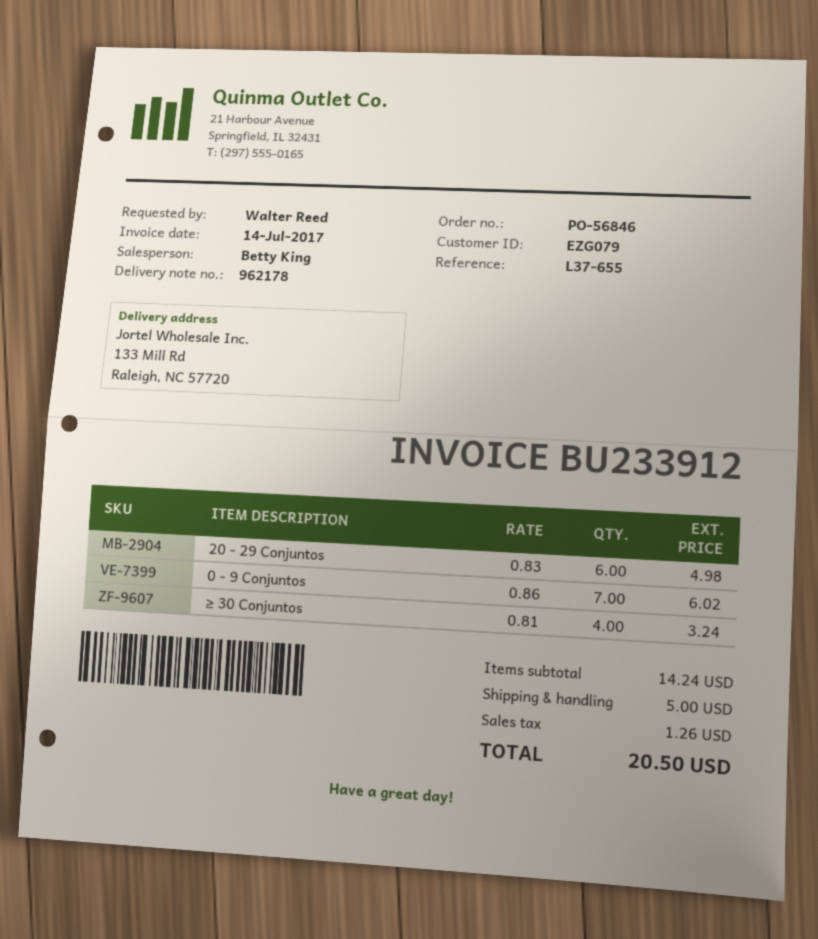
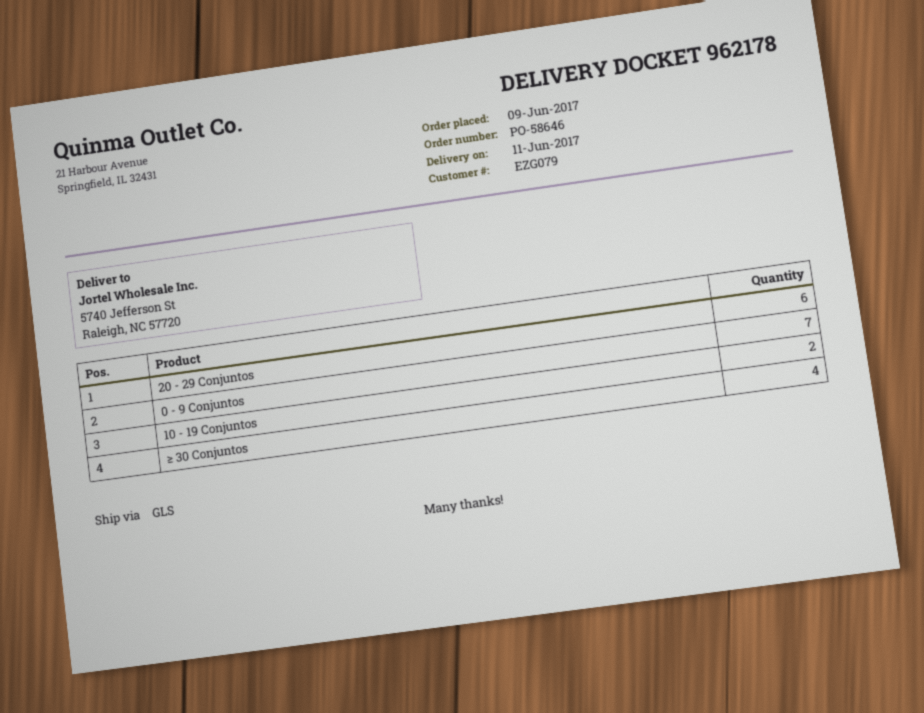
order number: PO-56846 -> PO-58646
ship to: 133 Mill Rd, Raleigh, NC 57720 -> 5740 Jefferson St, Raleigh, NC 57720
10 - 19 Conjuntos: none -> 2

